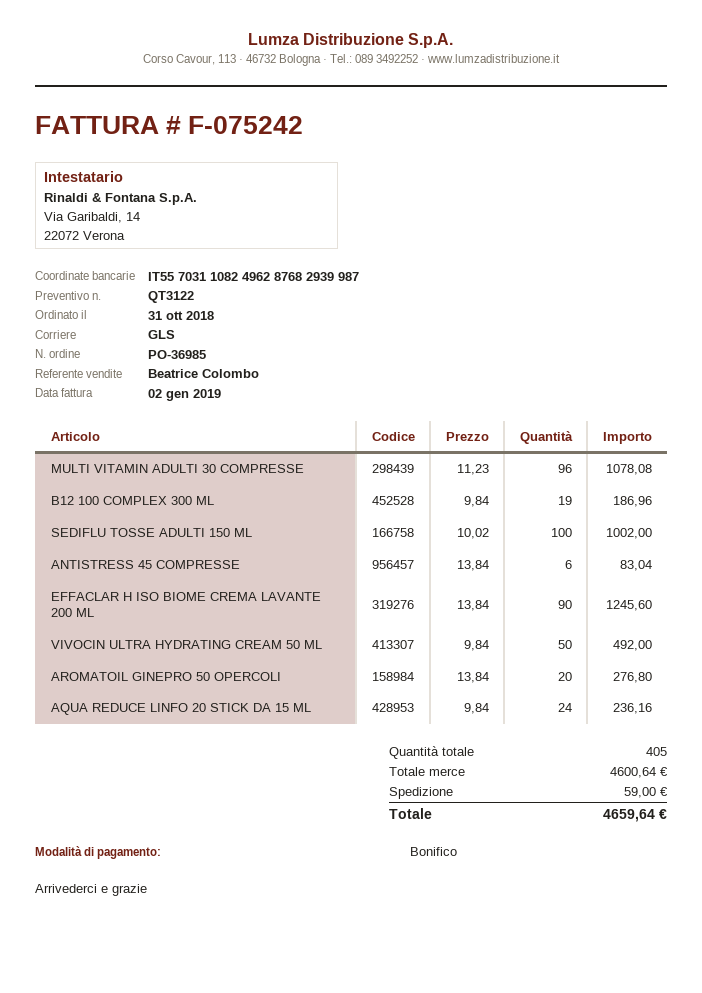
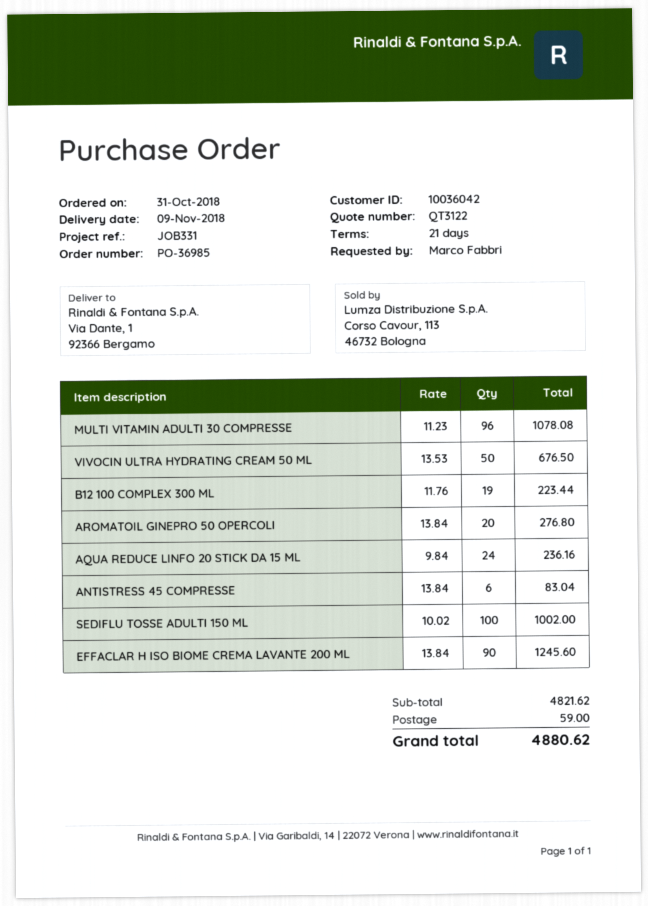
B12 100 COMPLEX 300 ML: 19 x 9.84 = 186.96 -> 19 x 11.76 = 223.44
VIVOCIN ULTRA HYDRATING CREAM 50 ML: 50 x 9.84 = 492.00 -> 50 x 13.53 = 676.50
subtotal: 4600.64 -> 4821.62
total: 4659.64 -> 4880.62

